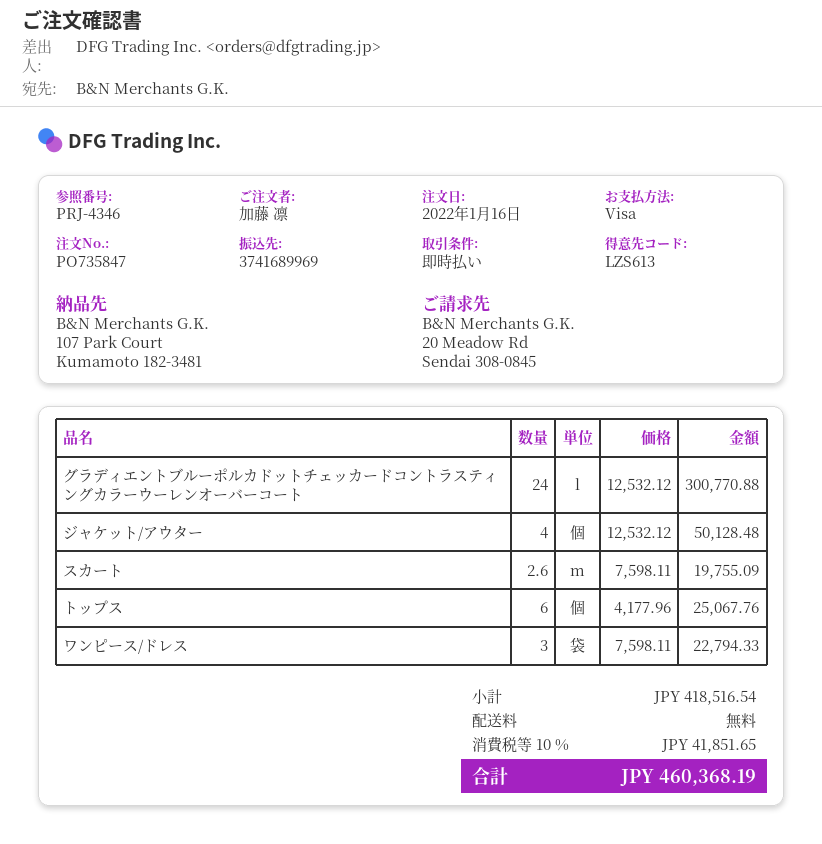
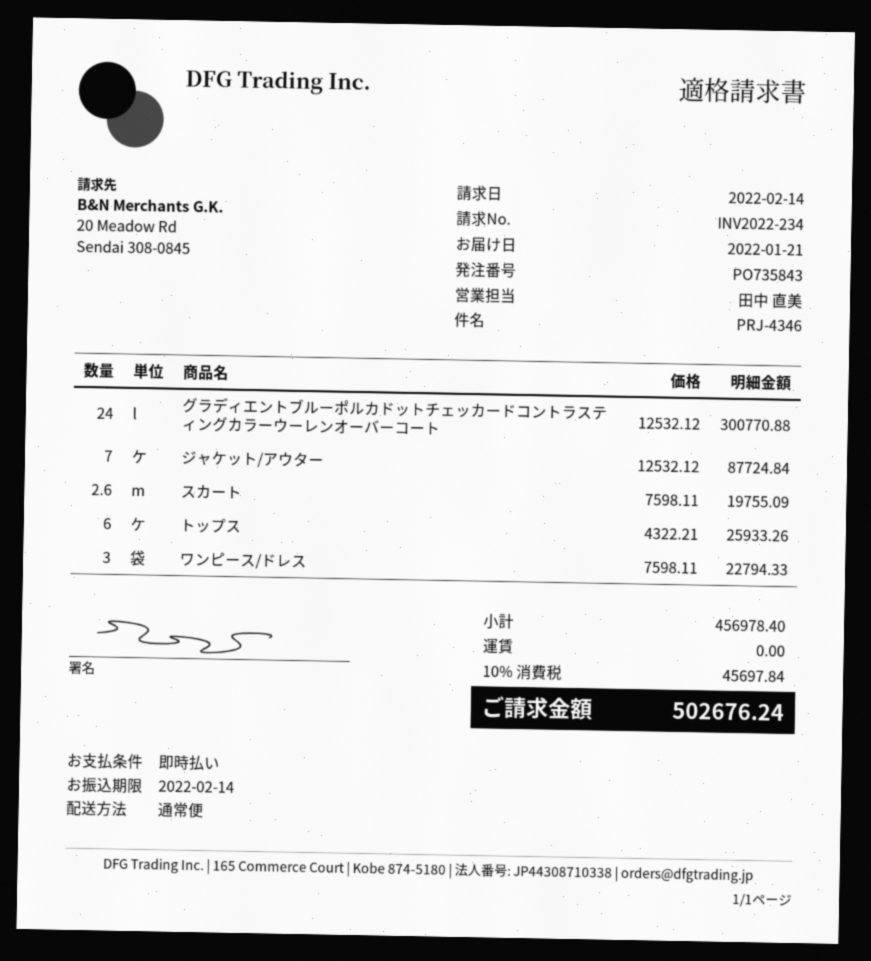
order number: PO735847 -> PO735843
ジャケット/アウター: 4 x 12532.12 = 50128.48 -> 7 x 12532.12 = 87724.84
トップス: 6 x 4177.96 = 25067.76 -> 6 x 4322.21 = 25933.26
subtotal: 418516.54 -> 456978.40
tax: 10% = 41851.65 -> 10% = 45697.84
total: 460368.19 -> 502676.24

